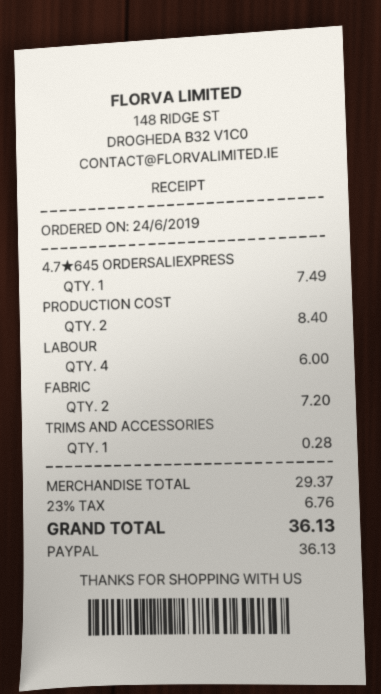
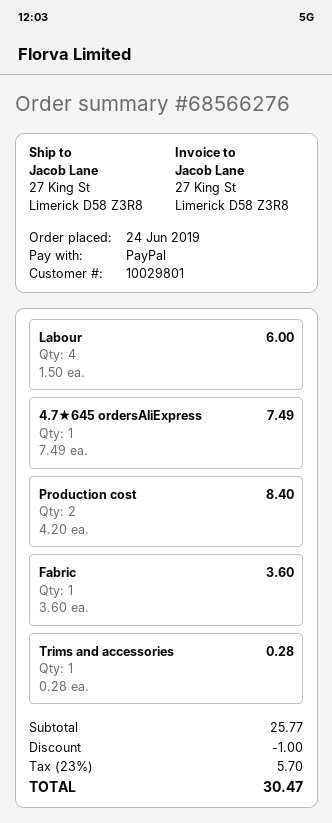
FABRIC: 2 for 7.20 -> 1 for 3.60
subtotal: 29.37 -> 25.77
discount: none -> 1.00
tax: 23% = 6.76 -> 23% = 5.70
total: 36.13 -> 30.47

